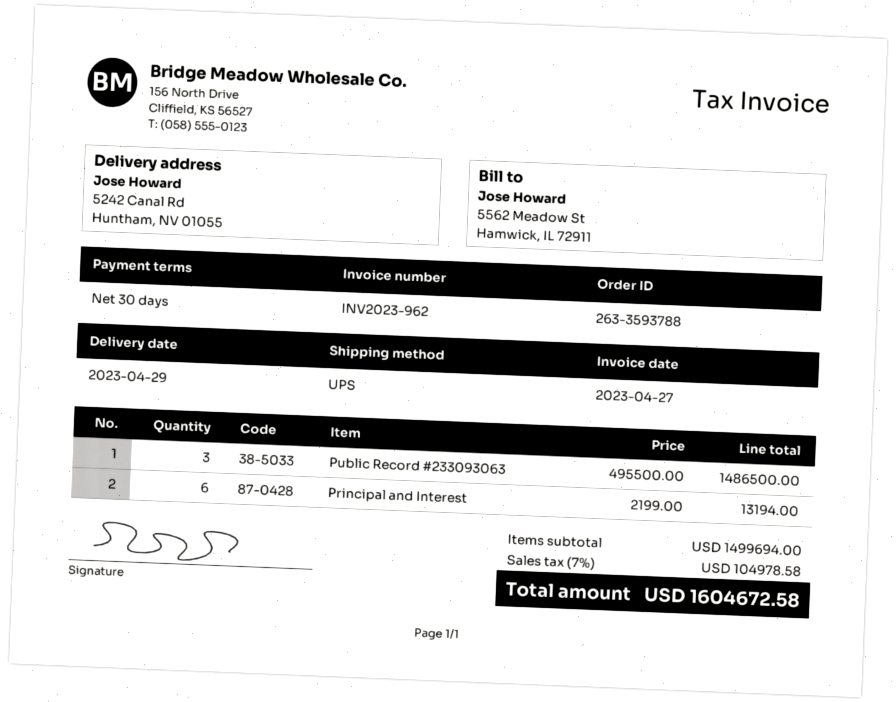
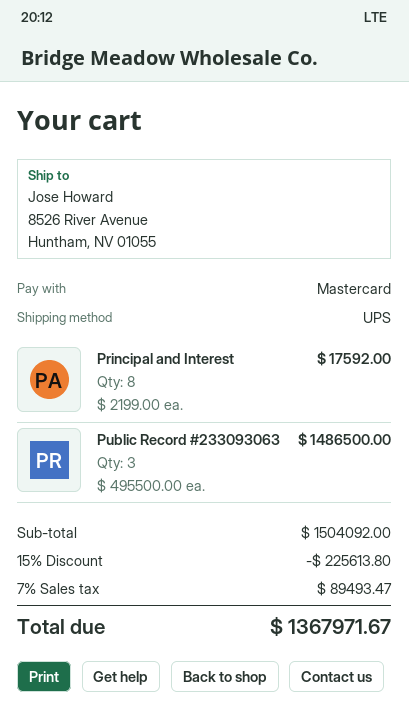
ship to: 5242 Canal Rd, Huntham, NV 01055 -> 8526 River Avenue, Huntham, NV 01055
Principal and Interest: 6 x 2199.00 = 13194.00 -> 8 x 2199.00 = 17592.00
subtotal: 1499694.00 -> 1504092.00
discount: none -> 15% = 225613.80
tax: 7% = 104978.58 -> 7% = 89493.47
total: 1604672.58 -> 1367971.67

